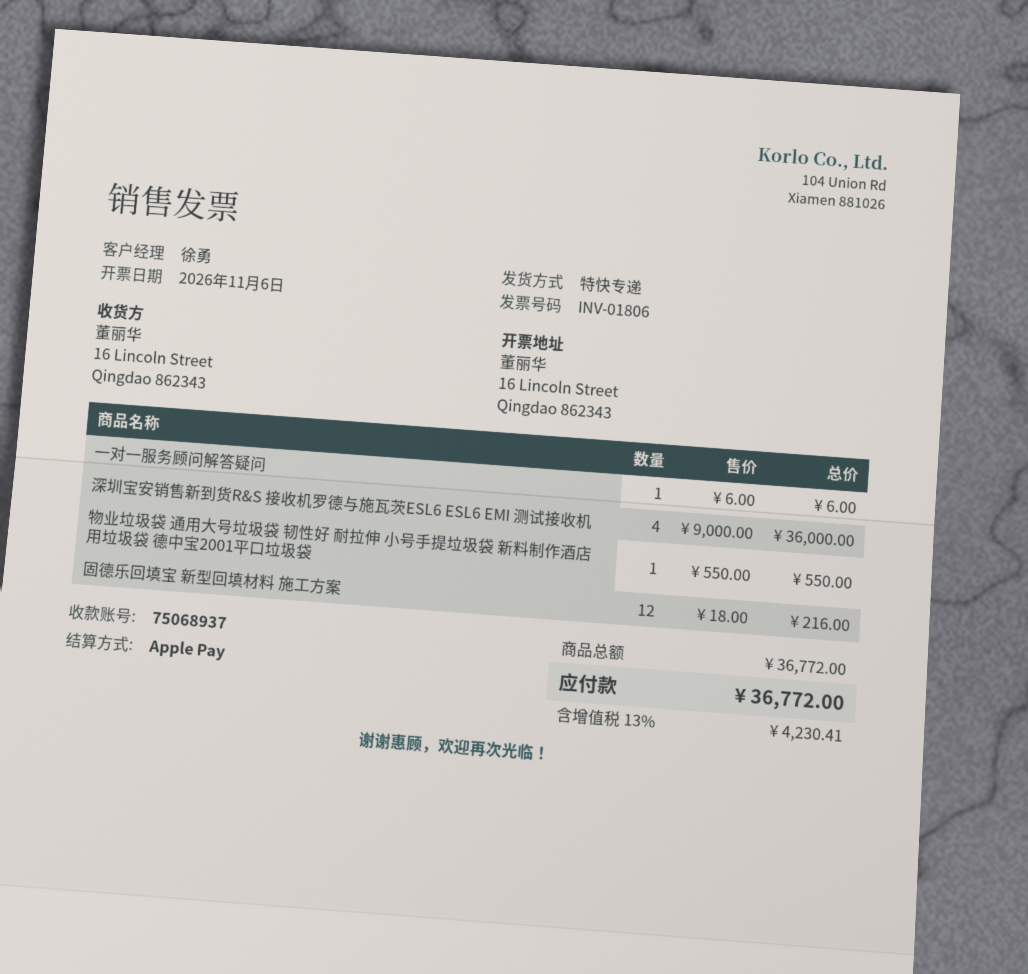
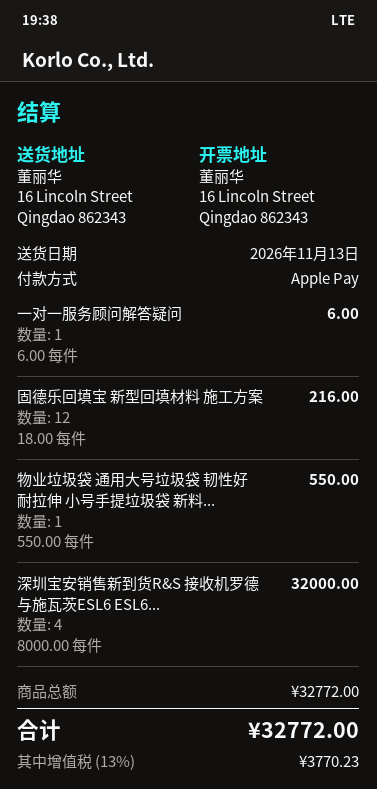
深圳宝安销售新到货R&S 接收机罗德与施瓦茨ESL6 ESL6 EMI 测试接收机: 4 x 9000.00 = 36000.00 -> 4 x 8000.00 = 32000.00
subtotal: 36772.00 -> 32772.00
tax: 13% = 4230.41 -> 13% = 3770.23
total: 36772.00 -> 32772.00

